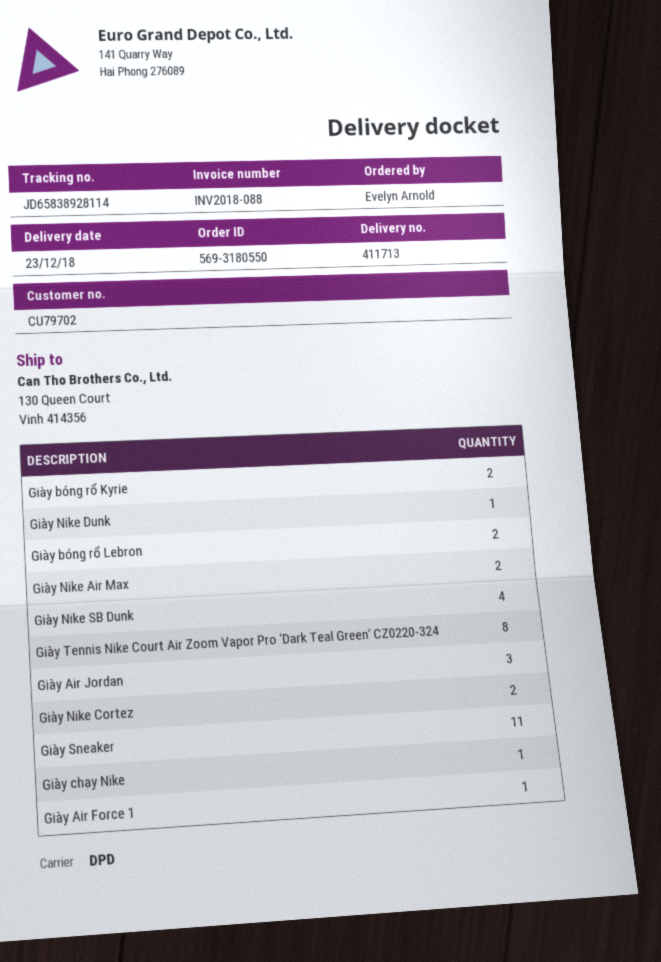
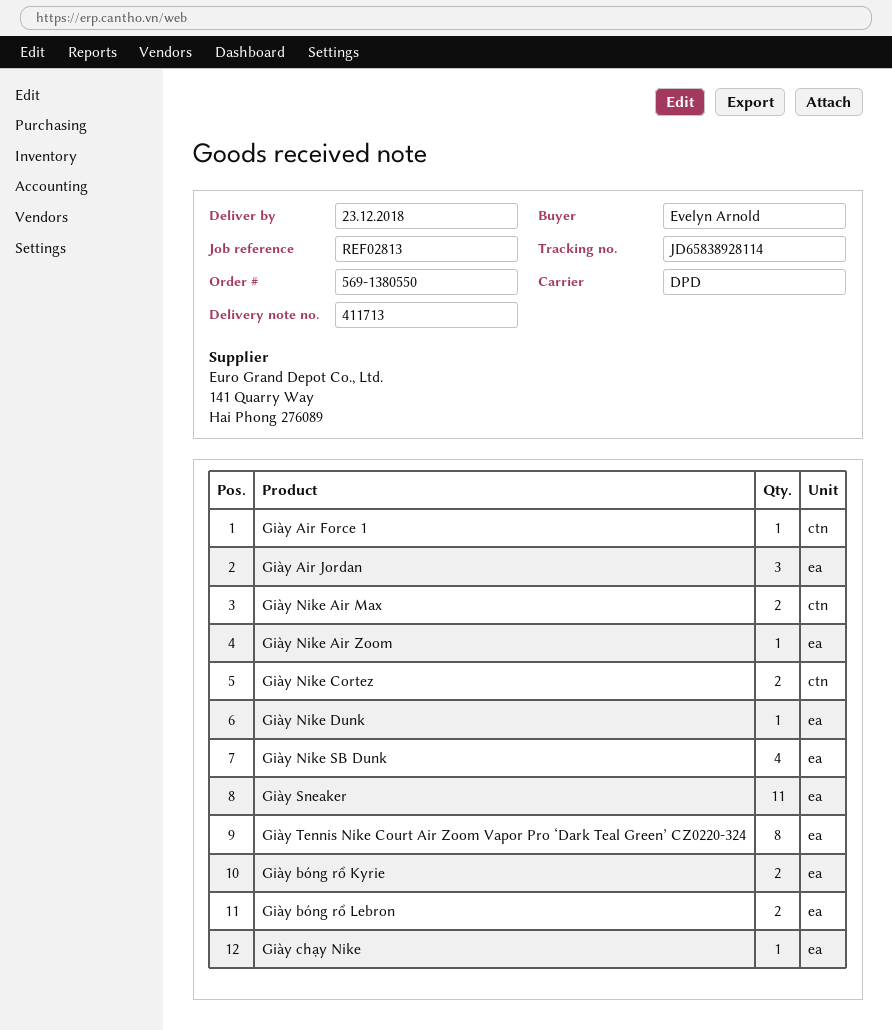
order number: 569-3180550 -> 569-1380550
Giày Nike Air Zoom: none -> 1

